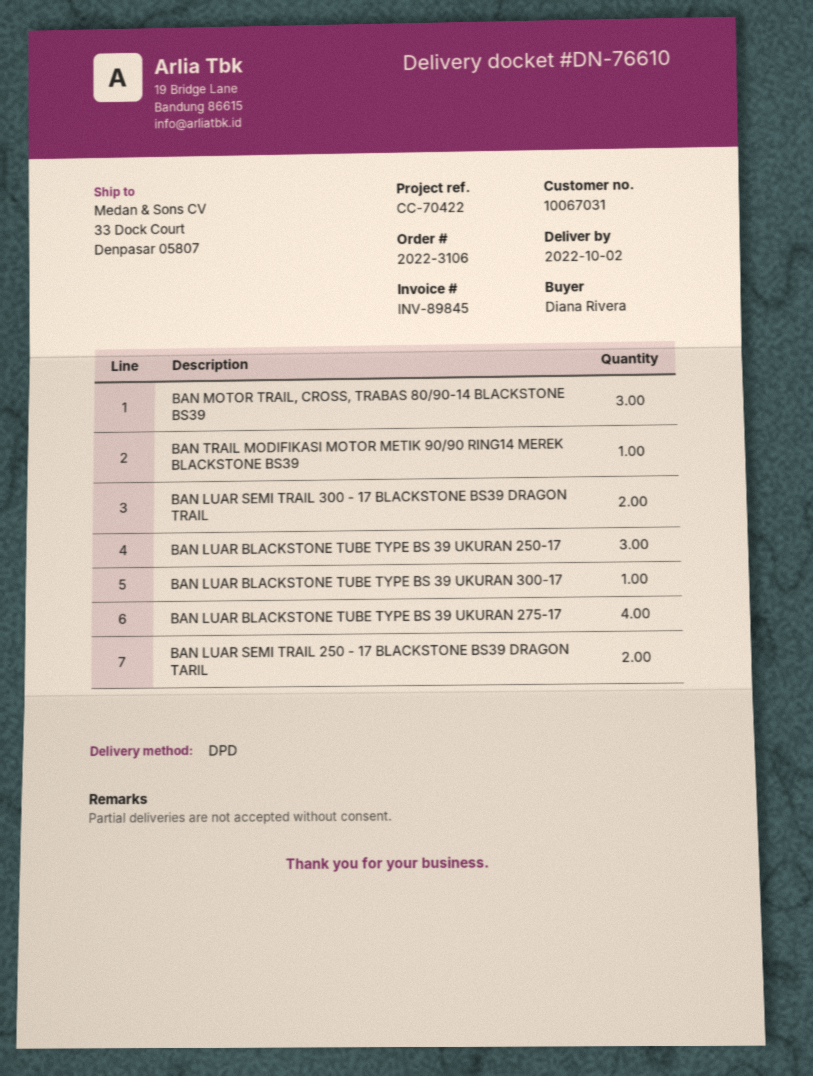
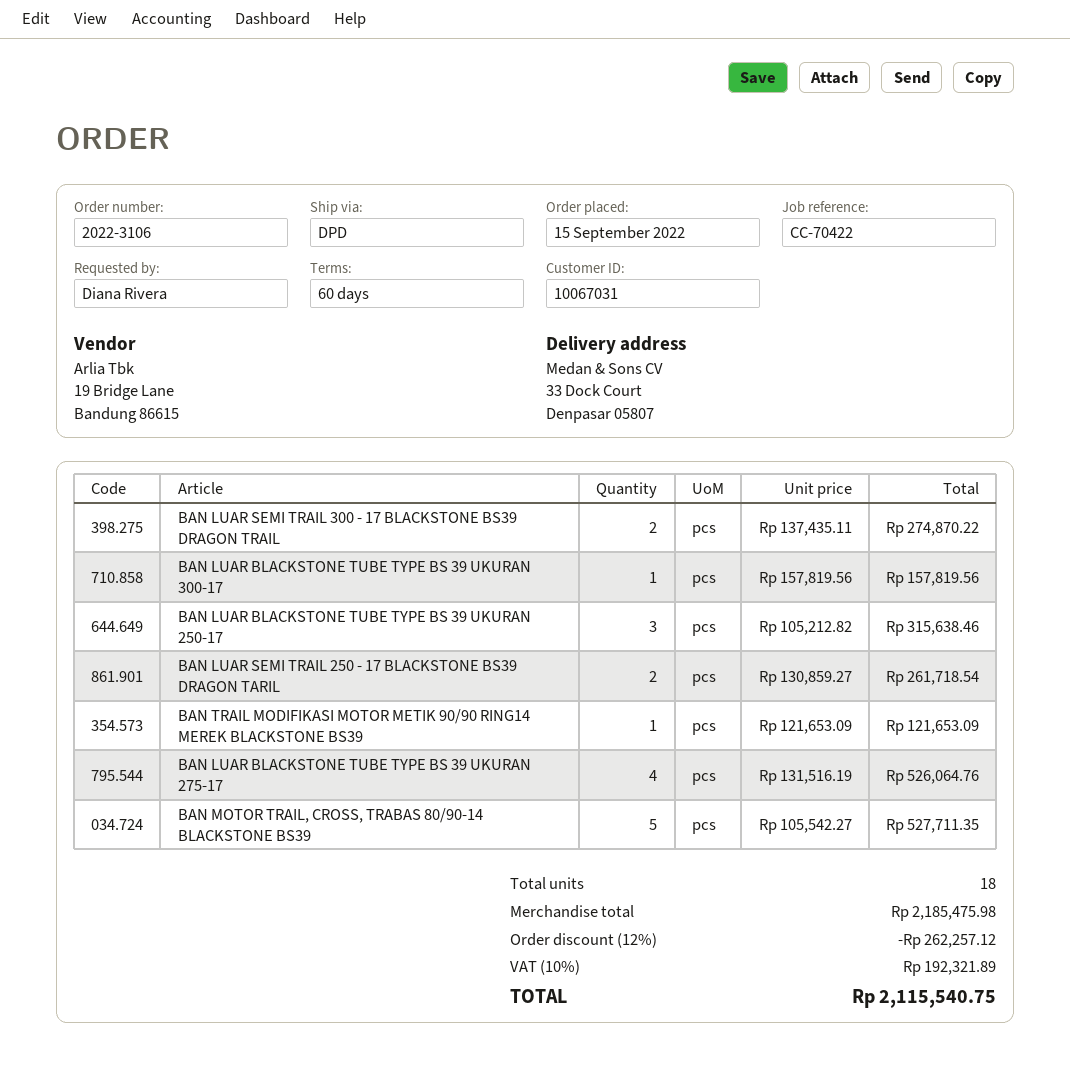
BAN MOTOR TRAIL, CROSS, TRABAS 80/90-14 BLACKSTONE BS39: 3 -> 5

